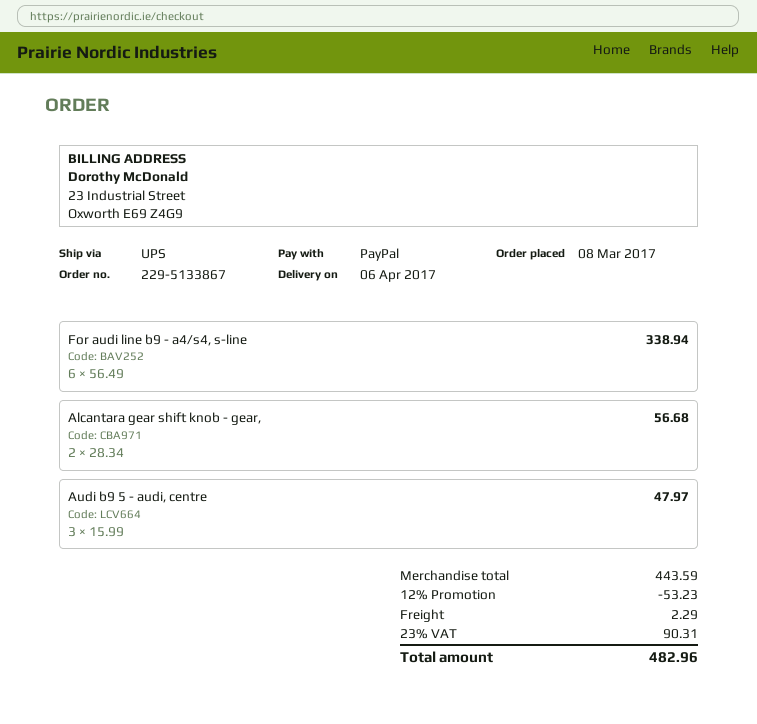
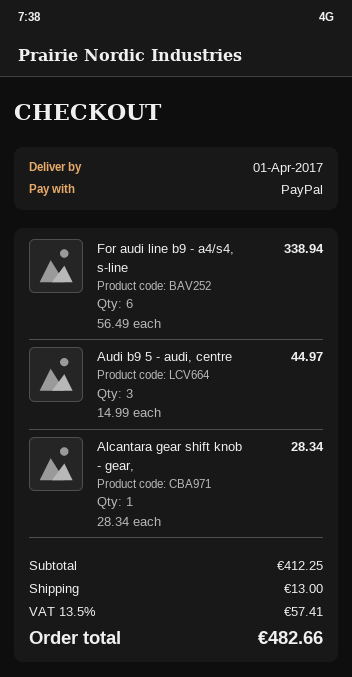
delivery date: 2017-04-06 -> 2017-04-01
Alcantara gear shift knob - gear,: 2 x 28.34 = 56.68 -> 1 x 28.34 = 28.34
Audi b9 5 - audi, centre: 3 x 15.99 = 47.97 -> 3 x 14.99 = 44.97
subtotal: 443.59 -> 412.25
discount: 12% = 53.23 -> none
shipping: 2.29 -> 13.00
tax: 23% = 90.31 -> 13.5% = 57.41
total: 482.96 -> 482.66

